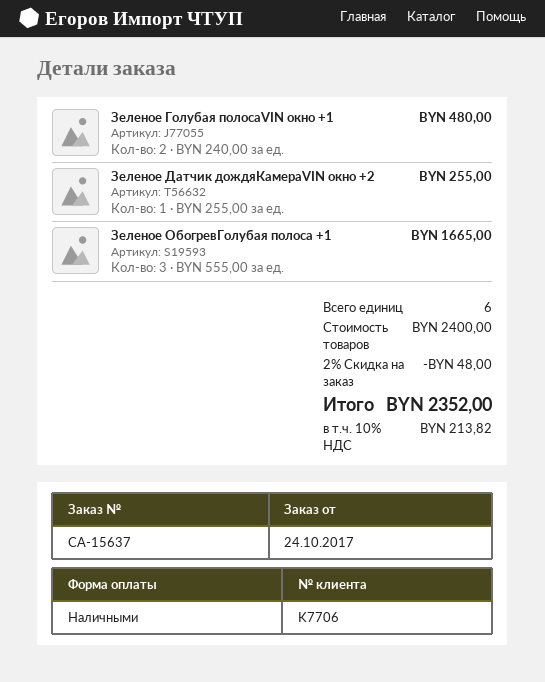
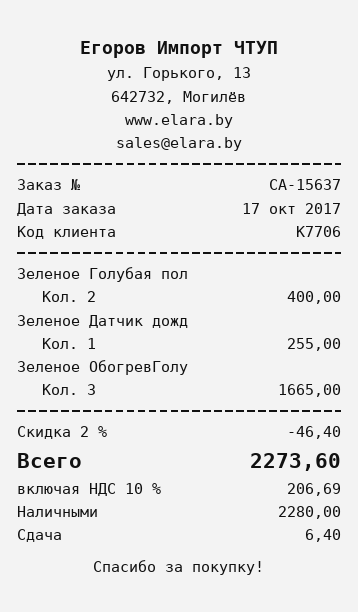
order date: 2017-10-24 -> 2017-10-17
Зеленое Голубая полосаVIN окно +1: 2 for 480.00 -> 2 for 400.00
discount: 2% = 48.00 -> 2% = 46.40
tax: 10% = 213.82 -> 10% = 206.69
total: 2352.00 -> 2273.60

